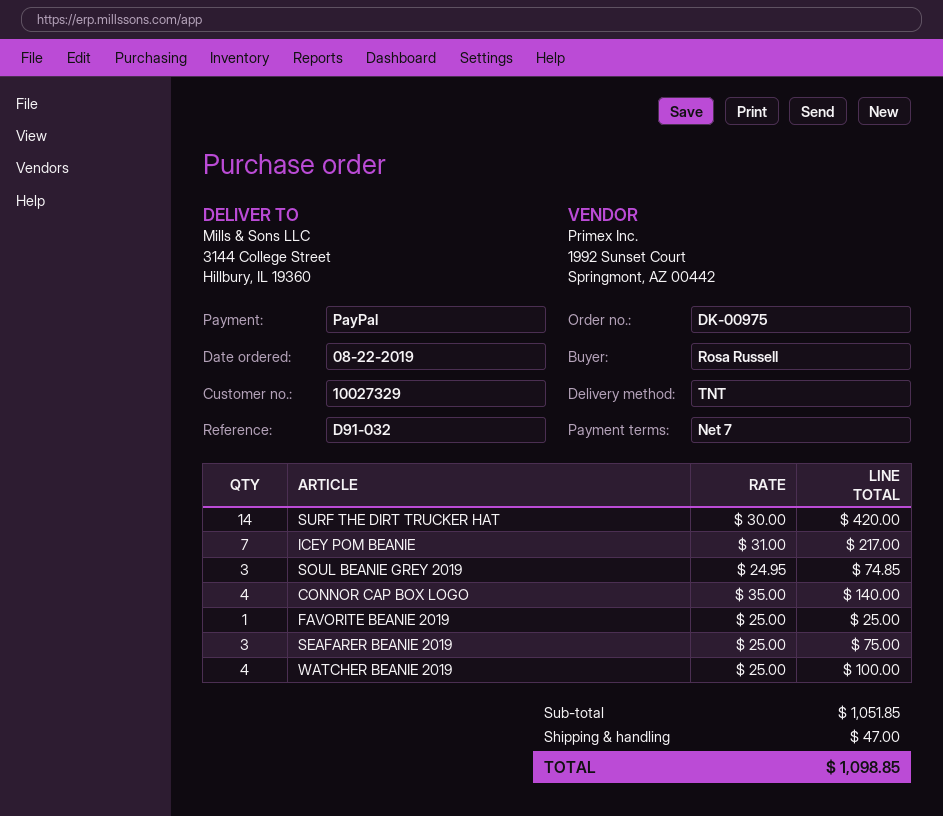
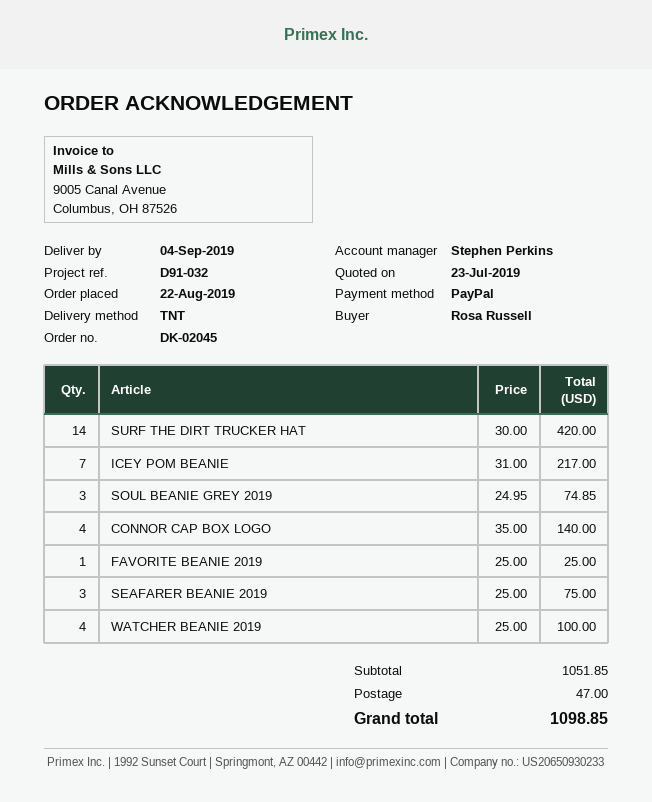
order number: DK-00975 -> DK-02045

